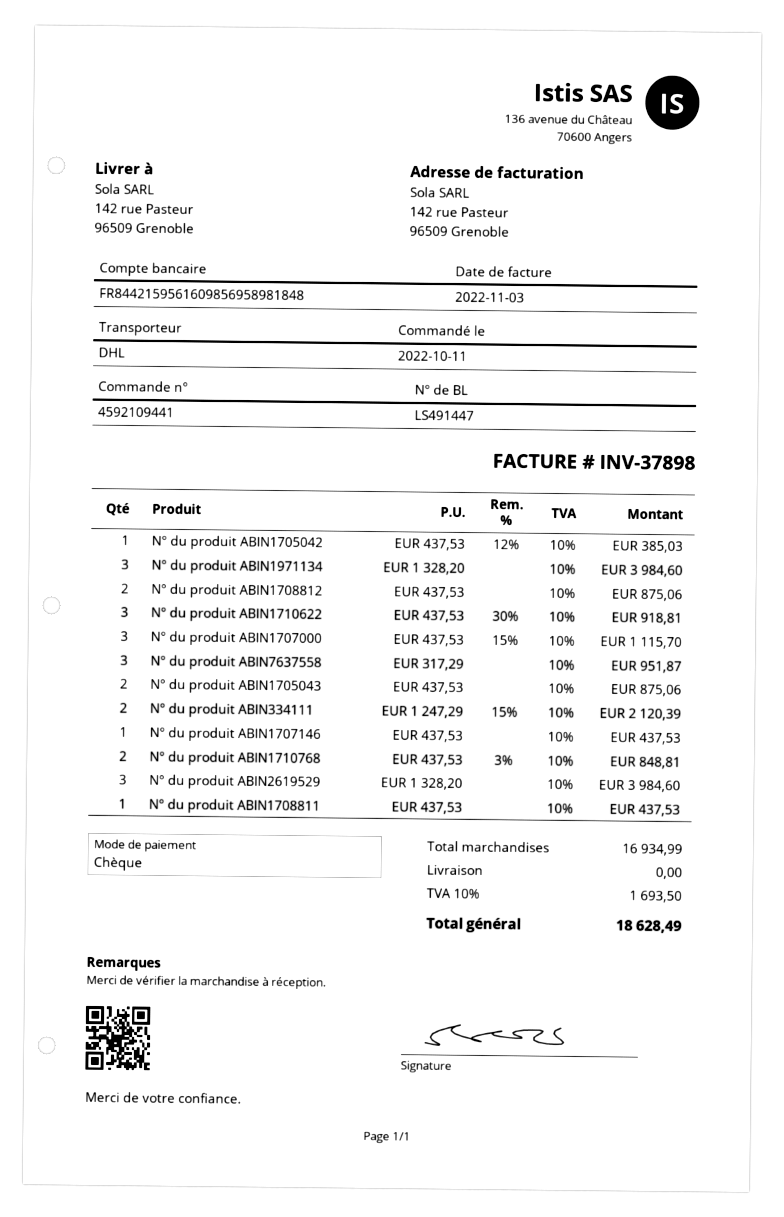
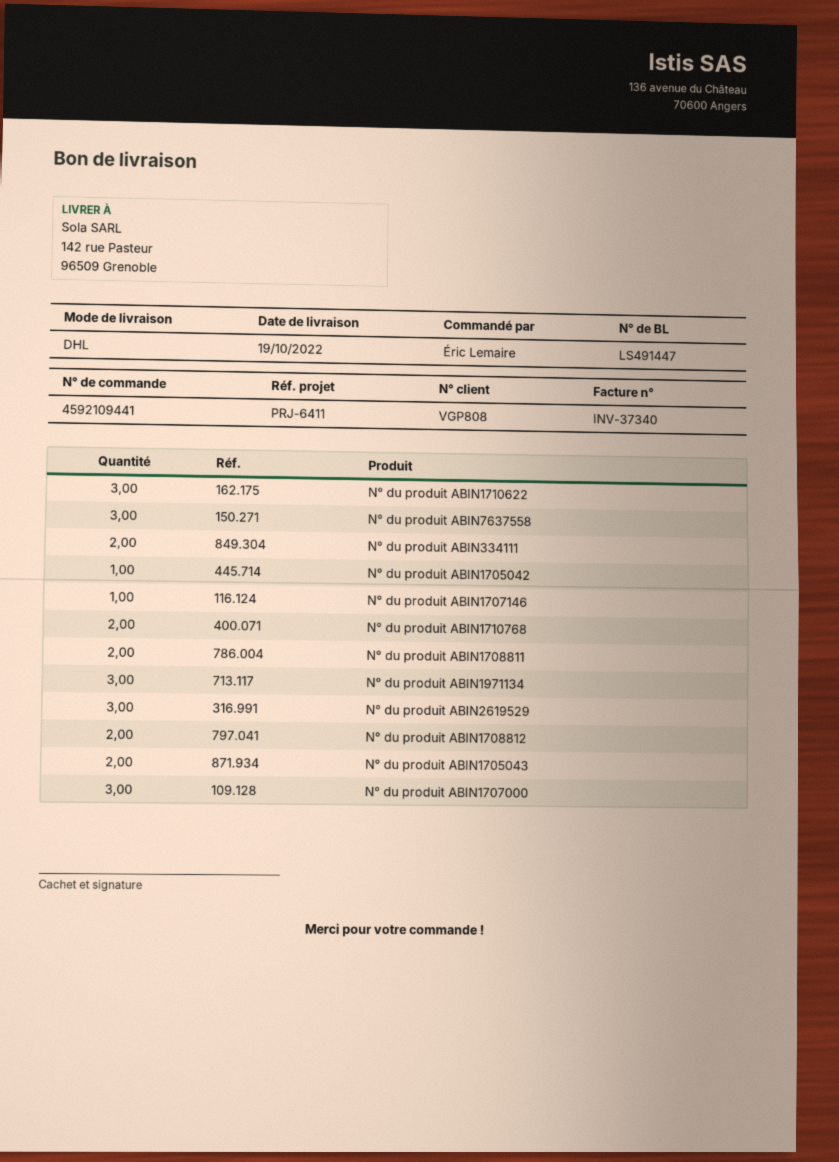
invoice number: INV-37898 -> INV-37340
N° du produit ABIN1708811: 1 -> 2

